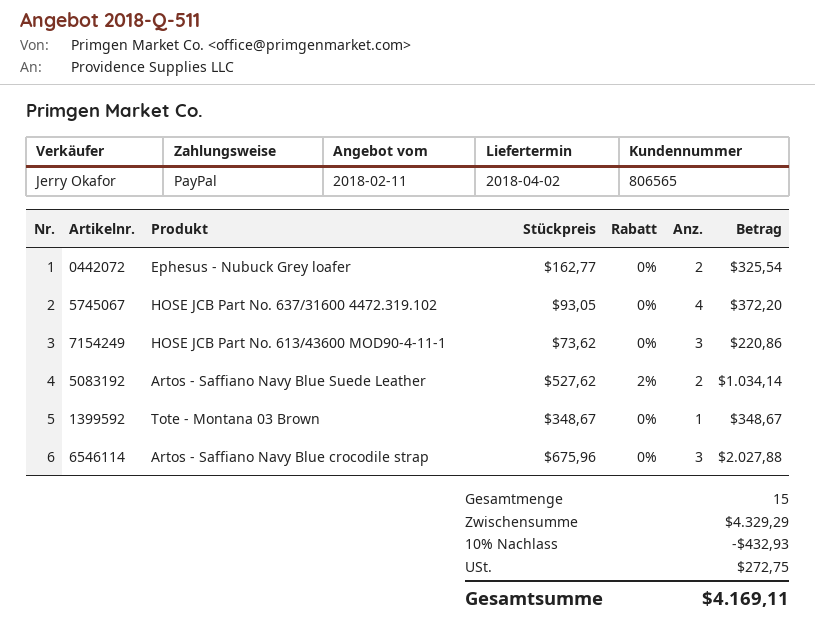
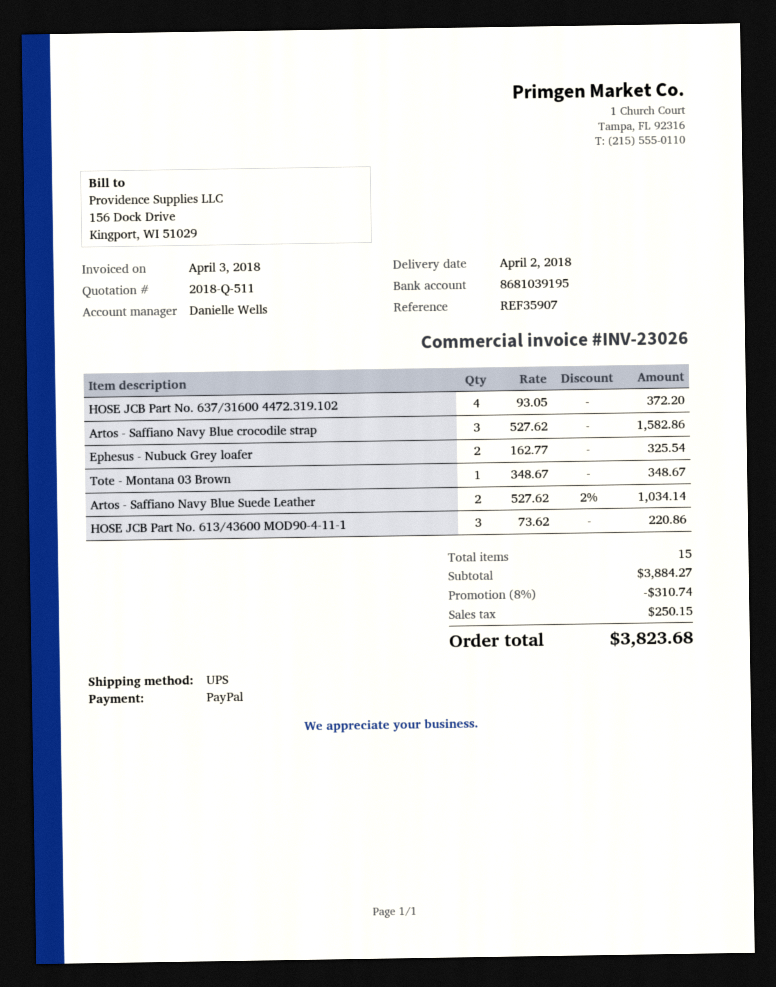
sales rep: Jerry Okafor -> Danielle Wells
Artos - Saffiano Navy Blue crocodile strap: 3 x 675.96 = 2027.88 -> 3 x 527.62 = 1582.86
subtotal: 4329.29 -> 3884.27
discount: 10% = 432.93 -> 8% = 310.74
tax: 272.75 -> 250.15
total: 4169.11 -> 3823.68

